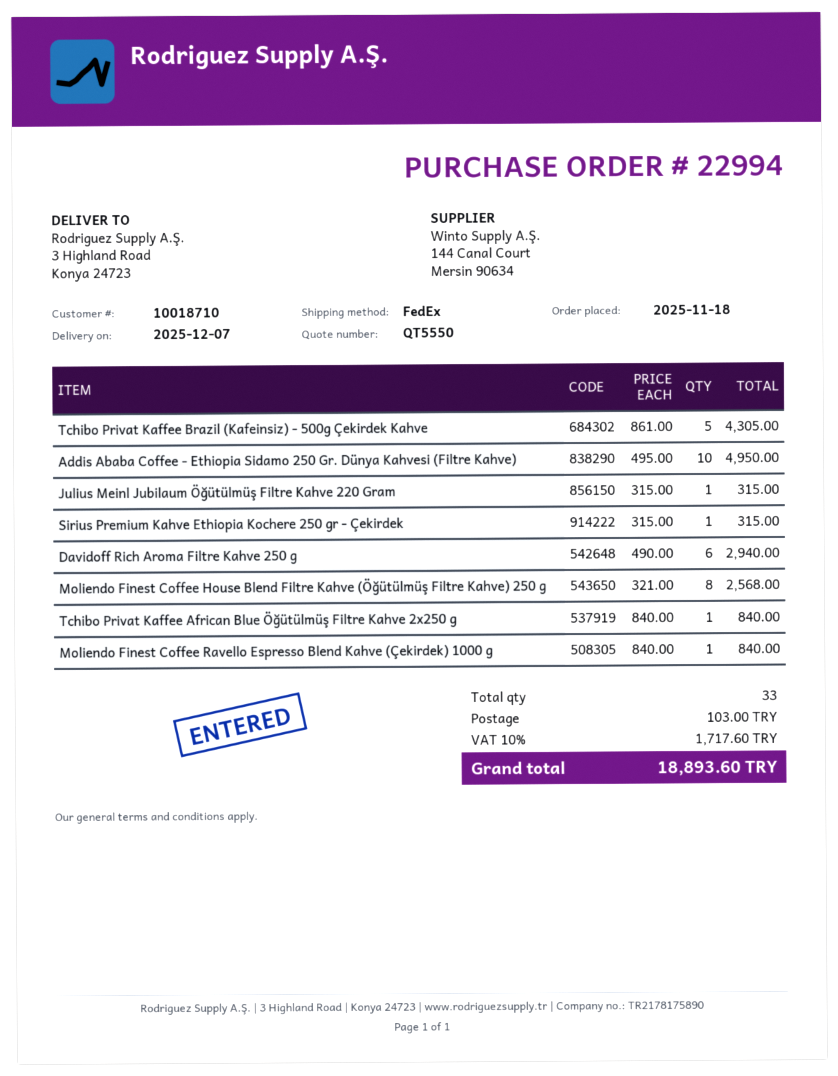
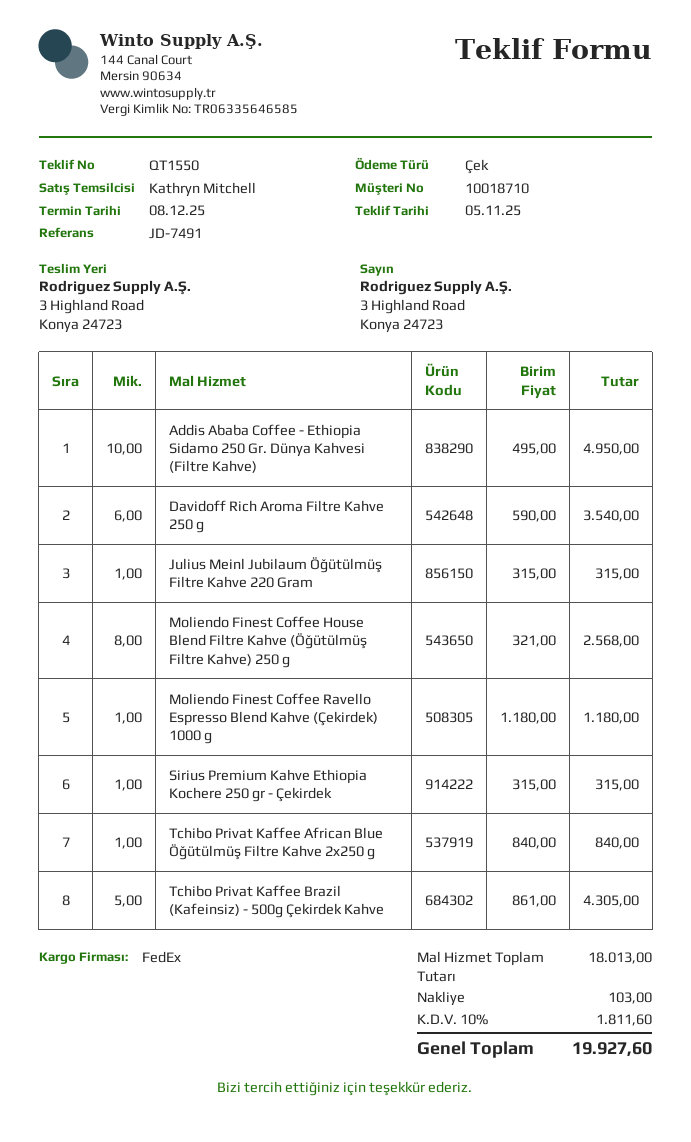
quote number: QT5550 -> QT1550
delivery date: 2025-12-07 -> 2025-12-08
Davidoff Rich Aroma Filtre Kahve 250 g: 6 x 490.00 = 2940.00 -> 6 x 590.00 = 3540.00
Moliendo Finest Coffee Ravello Espresso Blend Kahve (Çekirdek) 1000 g: 1 x 840.00 = 840.00 -> 1 x 1180.00 = 1180.00
tax: 10% = 1717.60 -> 10% = 1811.60
total: 18893.60 -> 19927.60

